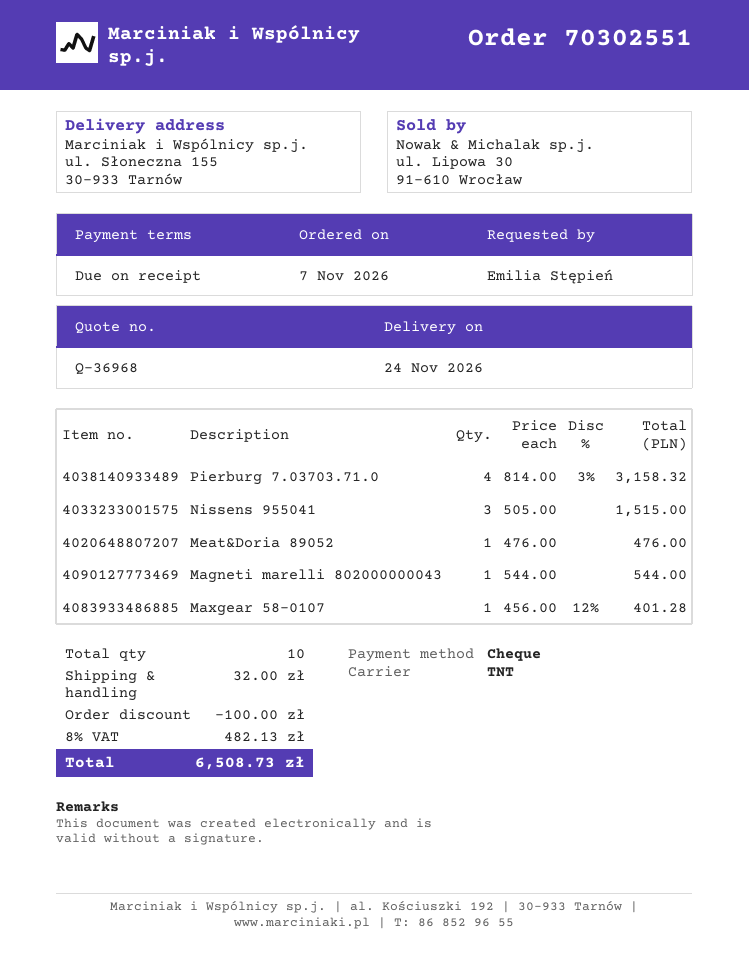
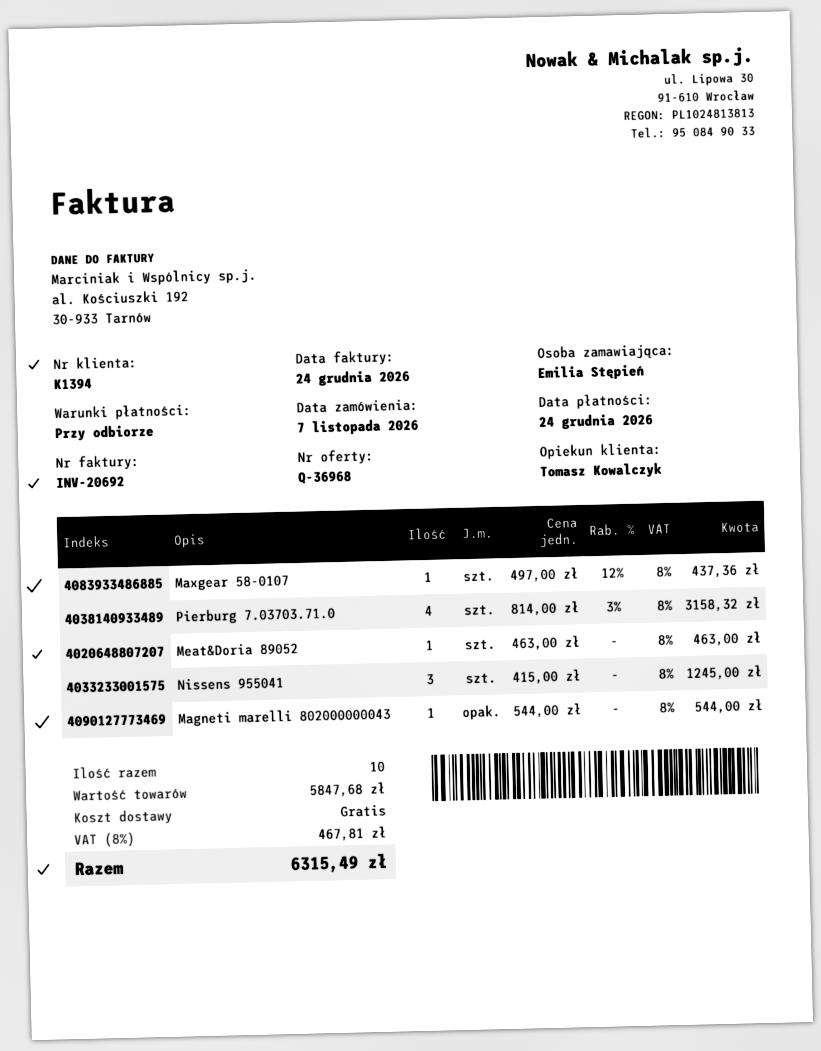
Nissens 955041: 3 x 505.00 = 1515.00 -> 3 x 415.00 = 1245.00
Meat&Doria 89052: 1 x 476.00 = 476.00 -> 1 x 463.00 = 463.00
Maxgear 58-0107: 1 x 456.00 - 12% = 401.28 -> 1 x 497.00 - 12% = 437.36
discount: 100.00 -> none
shipping: 32.00 -> 0.00
tax: 8% = 482.13 -> 8% = 467.81
total: 6508.73 -> 6315.49

